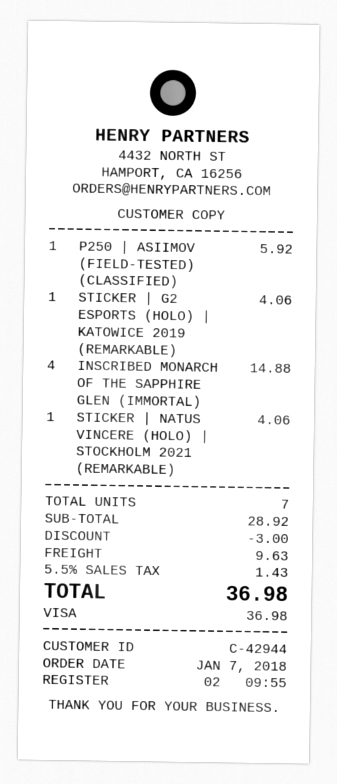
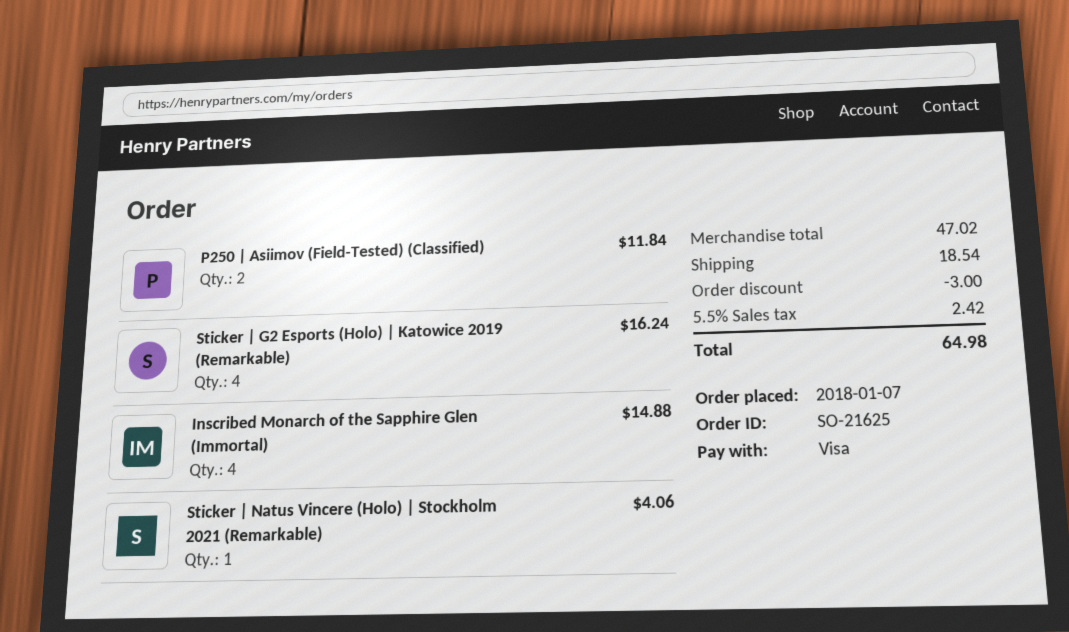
P250 | ASIIMOV (FIELD-TESTED) (CLASSIFIED): 1 for 5.92 -> 2 for 11.84
STICKER | G2 ESPORTS (HOLO) | KATOWICE 2019 (REMARKABLE): 1 for 4.06 -> 4 for 16.24
subtotal: 28.92 -> 47.02
shipping: 9.63 -> 18.54
tax: 5.5% = 1.43 -> 5.5% = 2.42
total: 36.98 -> 64.98

